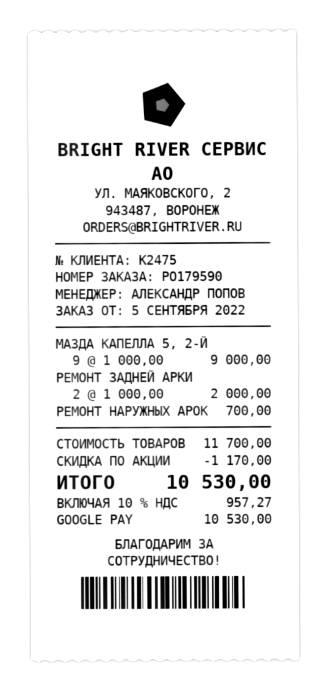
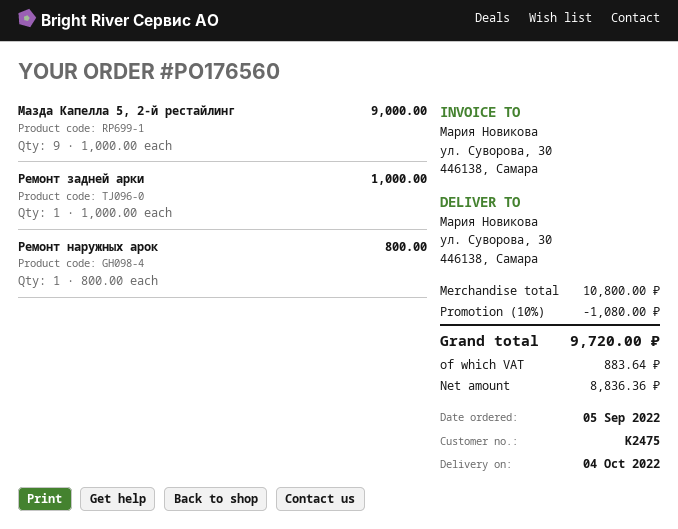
order number: PO179590 -> PO176560
РЕМОНТ ЗАДНЕЙ АРКИ: 2 x 1000.00 = 2000.00 -> 1 x 1000.00 = 1000.00
РЕМОНТ НАРУЖНЫХ АРОК: 1 x 700.00 = 700.00 -> 1 x 800.00 = 800.00
subtotal: 11700.00 -> 10800.00
discount: 1170.00 -> 1080.00
tax: 957.27 -> 883.64
total: 10530.00 -> 9720.00

